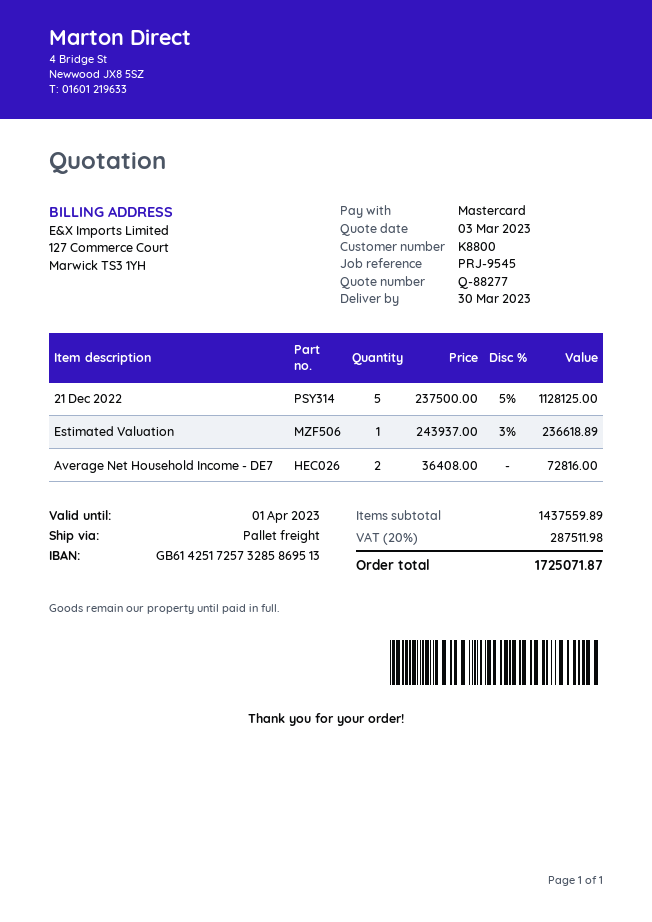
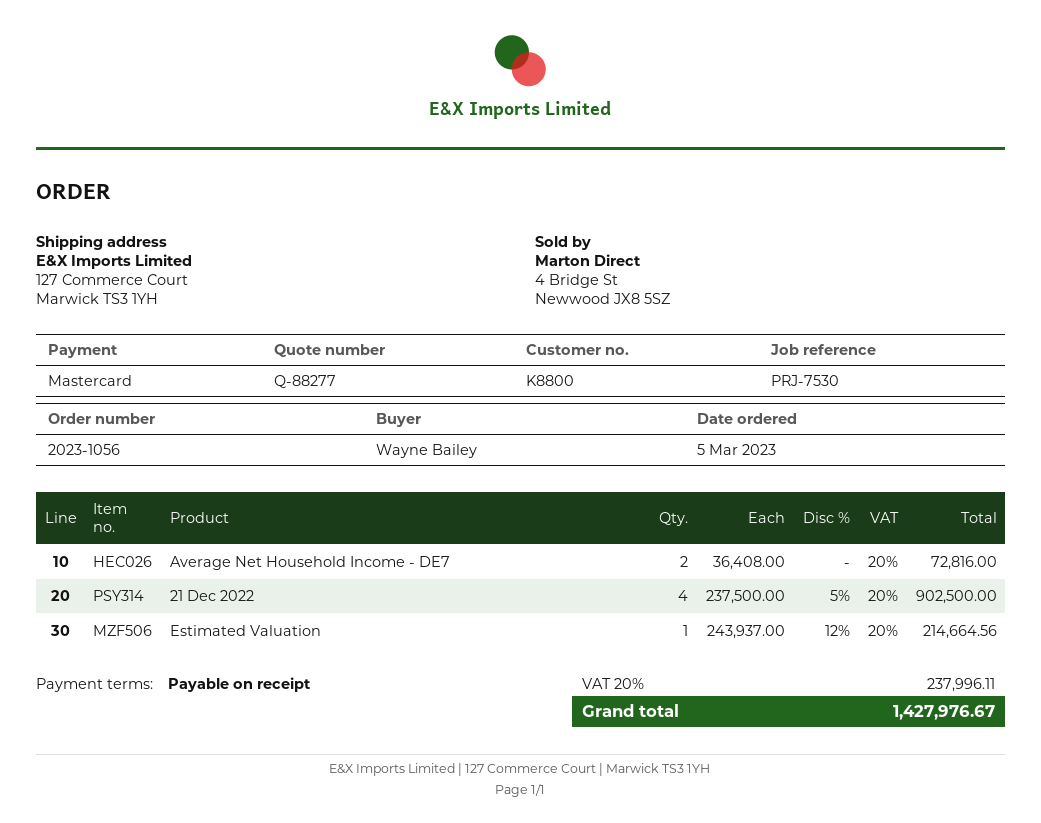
reference: PRJ-9545 -> PRJ-7530
21 Dec 2022: 5 x 237500.00 - 5% = 1128125.00 -> 4 x 237500.00 - 5% = 902500.00
Estimated Valuation: 1 x 243937.00 - 3% = 236618.89 -> 1 x 243937.00 - 12% = 214664.56
tax: 20% = 287511.98 -> 20% = 237996.11
total: 1725071.87 -> 1427976.67

